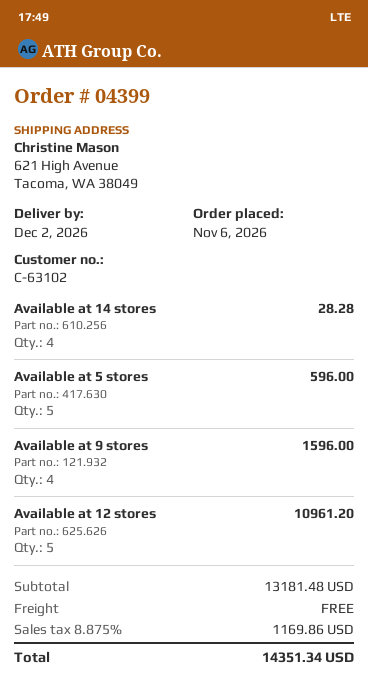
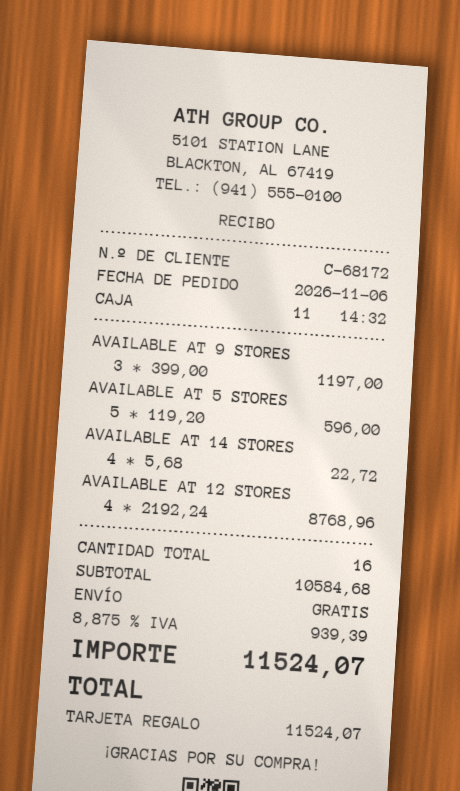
customer number: C-63102 -> C-68172
Available at 14 stores: 4 for 28.28 -> 4 for 22.72
Available at 9 stores: 4 for 1596.00 -> 3 for 1197.00
Available at 12 stores: 5 for 10961.20 -> 4 for 8768.96
subtotal: 13181.48 -> 10584.68
tax: 8.875% = 1169.86 -> 8.875% = 939.39
total: 14351.34 -> 11524.07

